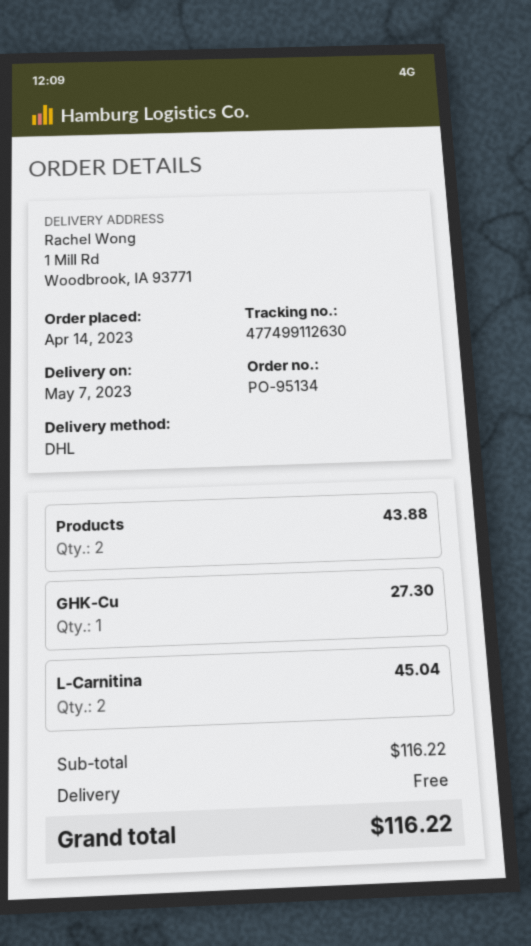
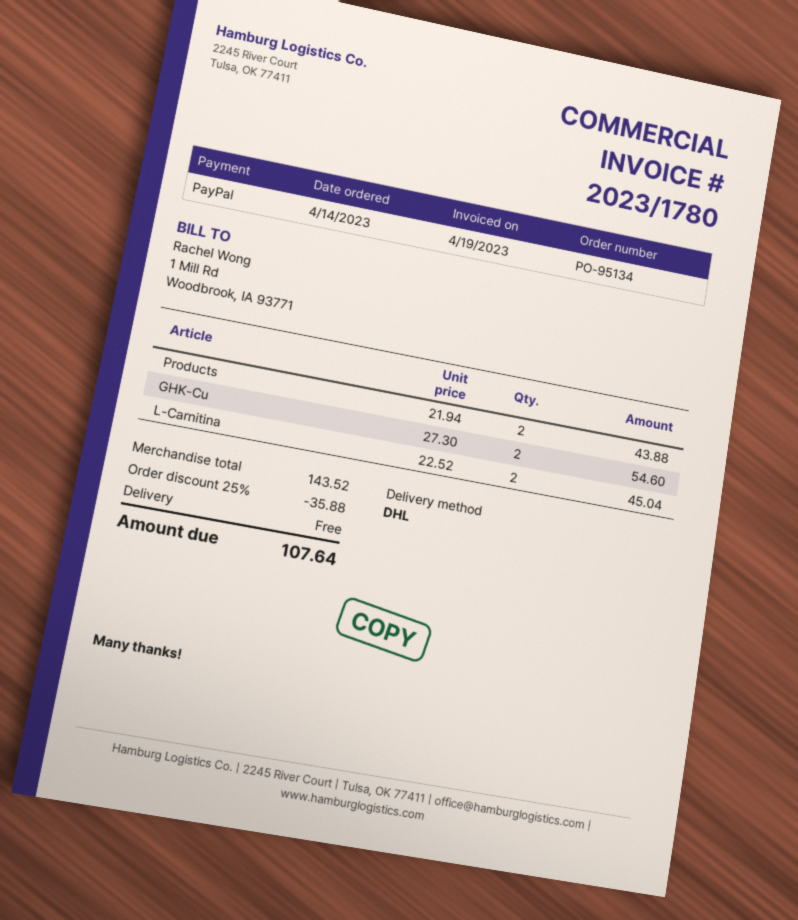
GHK-Cu: 1 for 27.30 -> 2 for 54.60
subtotal: 116.22 -> 143.52
discount: none -> 25% = 35.88
total: 116.22 -> 107.64

